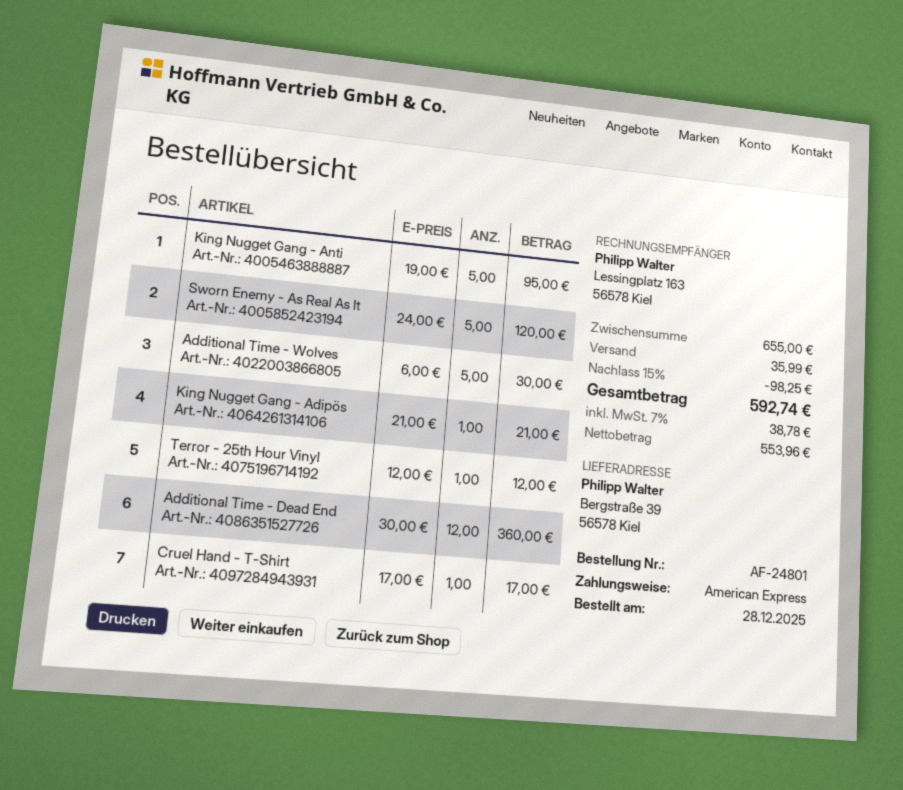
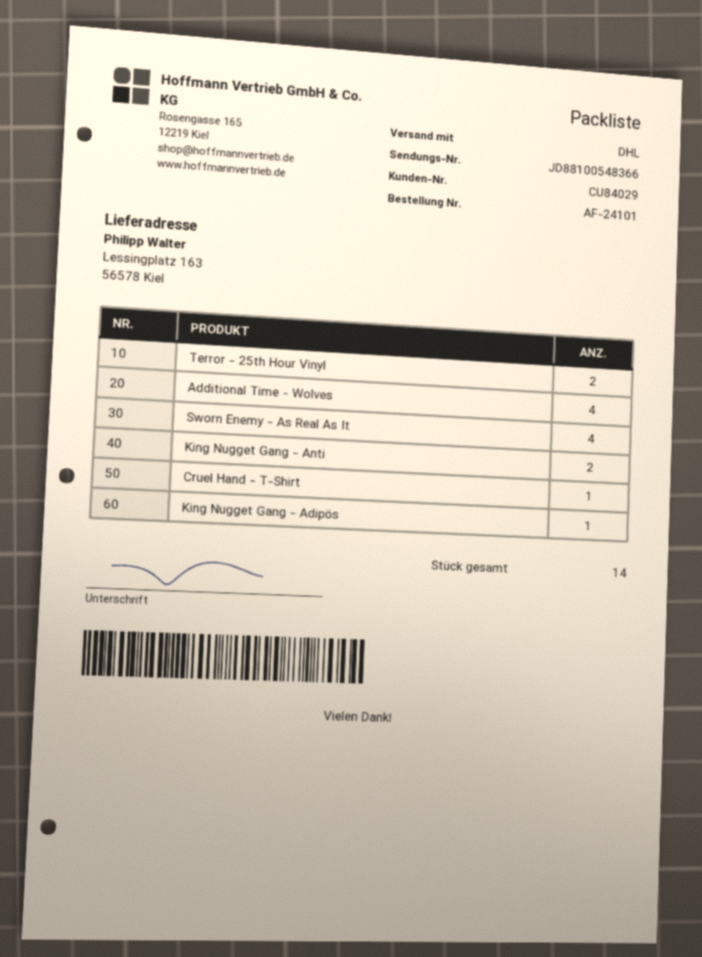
order number: AF-24801 -> AF-24101
ship to: Bergstraße 39, 56578 Kiel -> Lessingplatz 163, 56578 Kiel
King Nugget Gang - Anti: 5 -> 2
Sworn Enemy - As Real As It: 5 -> 4
Additional Time - Wolves: 5 -> 4
Terror - 25th Hour Vinyl: 1 -> 2
Additional Time - Dead End: 12 -> none

